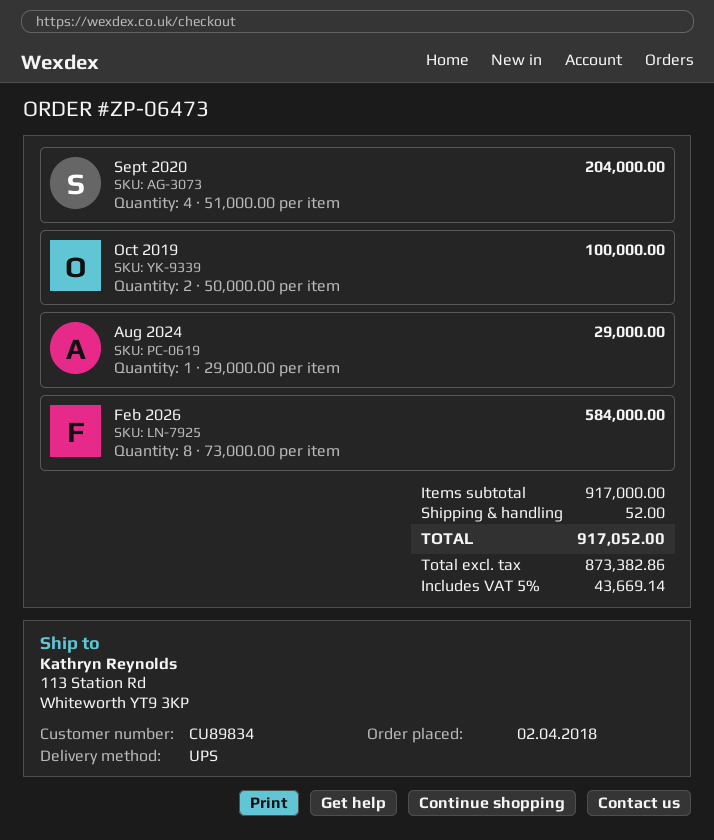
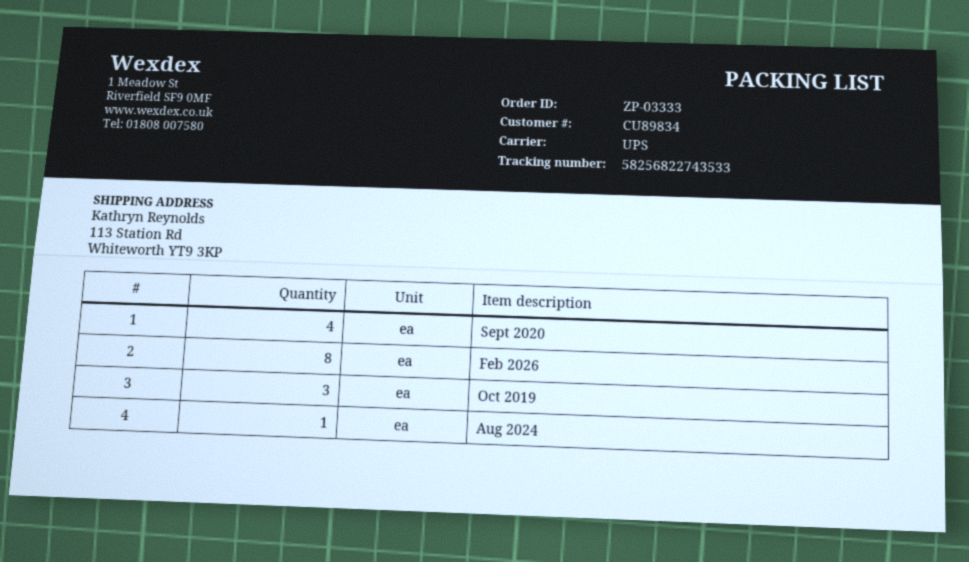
order number: ZP-06473 -> ZP-03333
Oct 2019: 2 -> 3

